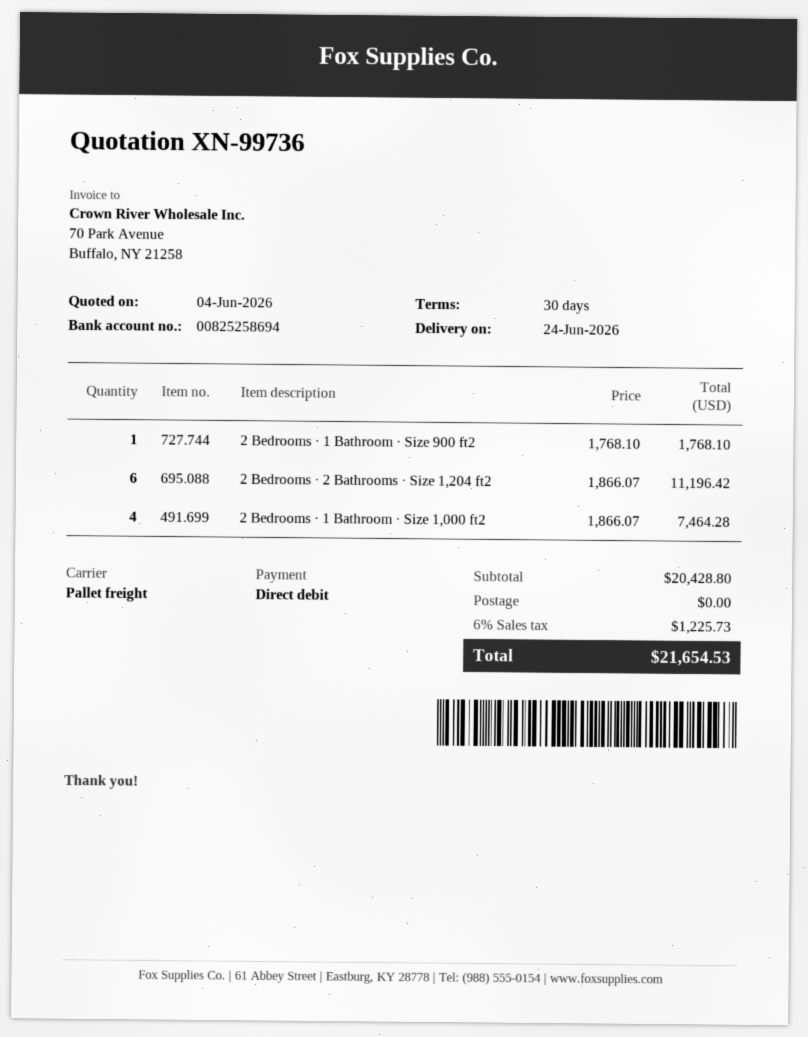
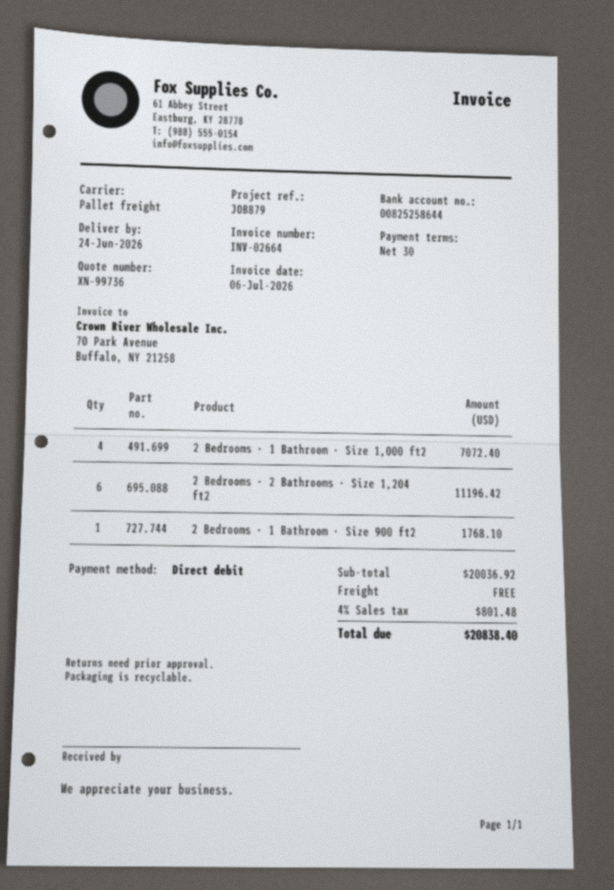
bank account: 00825258694 -> 00825258644
2 Bedrooms · 1 Bathroom · Size 1,000 ft2: 4 for 7464.28 -> 4 for 7072.40
subtotal: 20428.80 -> 20036.92
tax: 6% = 1225.73 -> 4% = 801.48
total: 21654.53 -> 20838.40

